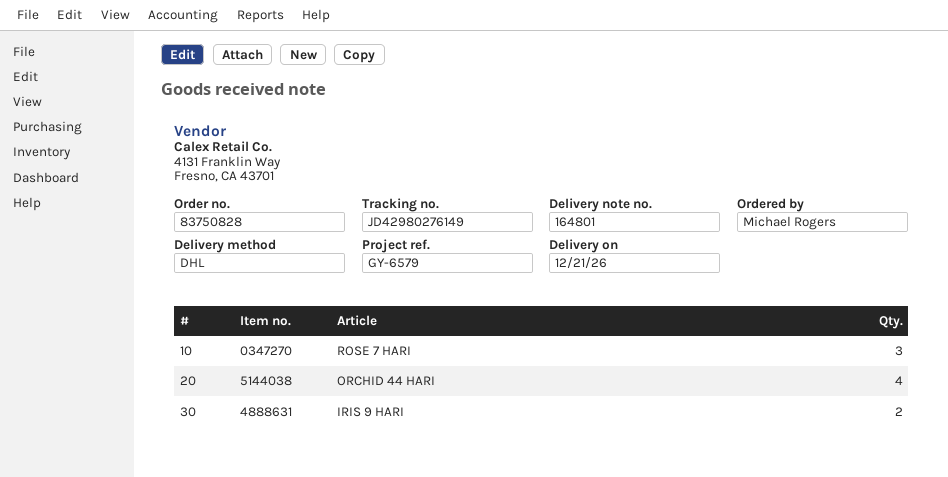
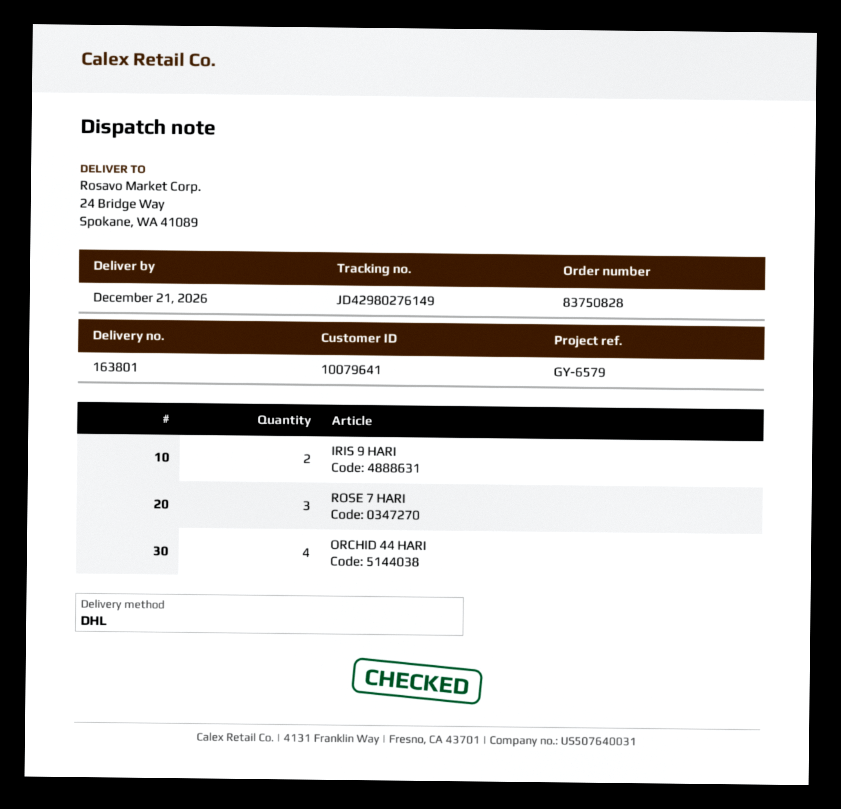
delivery note number: 164801 -> 163801

